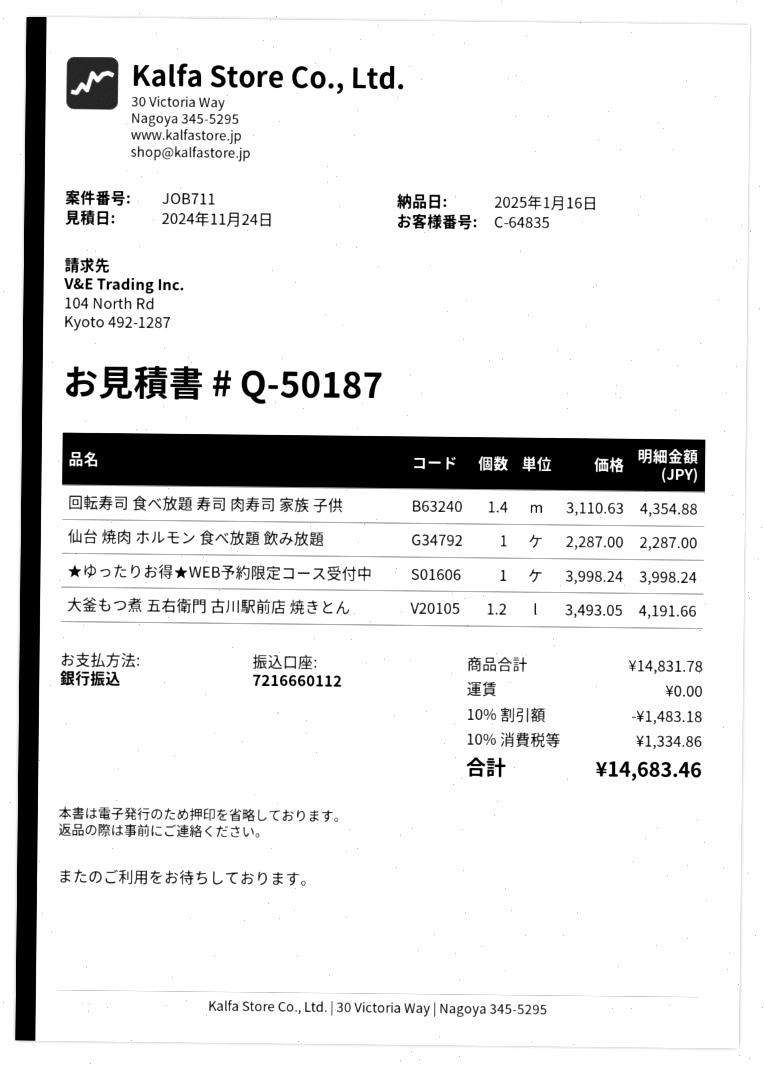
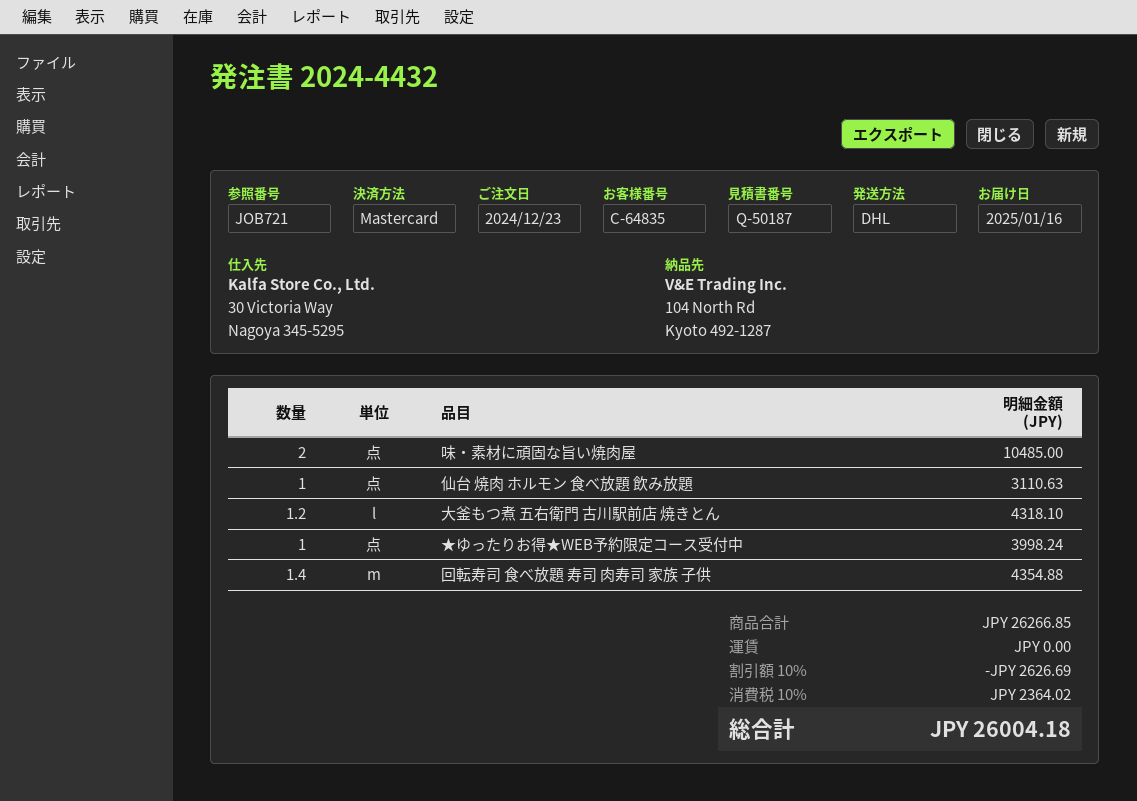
reference: JOB711 -> JOB721
payment method: bank transfer -> Mastercard
仙台 焼肉 ホルモン 食べ放題 飲み放題: 1 for 2287.00 -> 1 for 3110.63
大釜もつ煮 五右衛門 古川駅前店 焼きとん: 1.2 for 4191.66 -> 1.2 for 4318.10
味・素材に頑固な旨い焼肉屋: none -> 2 for 10485.00
subtotal: 14831.78 -> 26266.85
discount: 10% = 1483.18 -> 10% = 2626.69
tax: 10% = 1334.86 -> 10% = 2364.02
total: 14683.46 -> 26004.18

